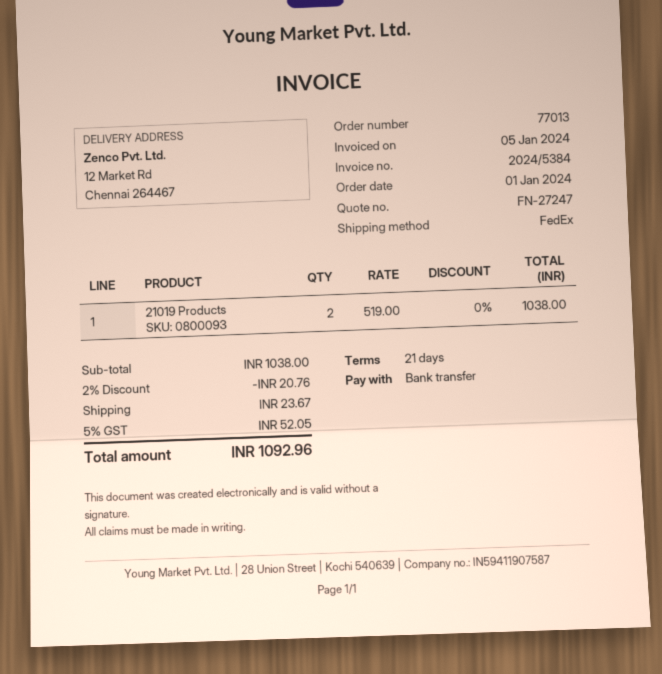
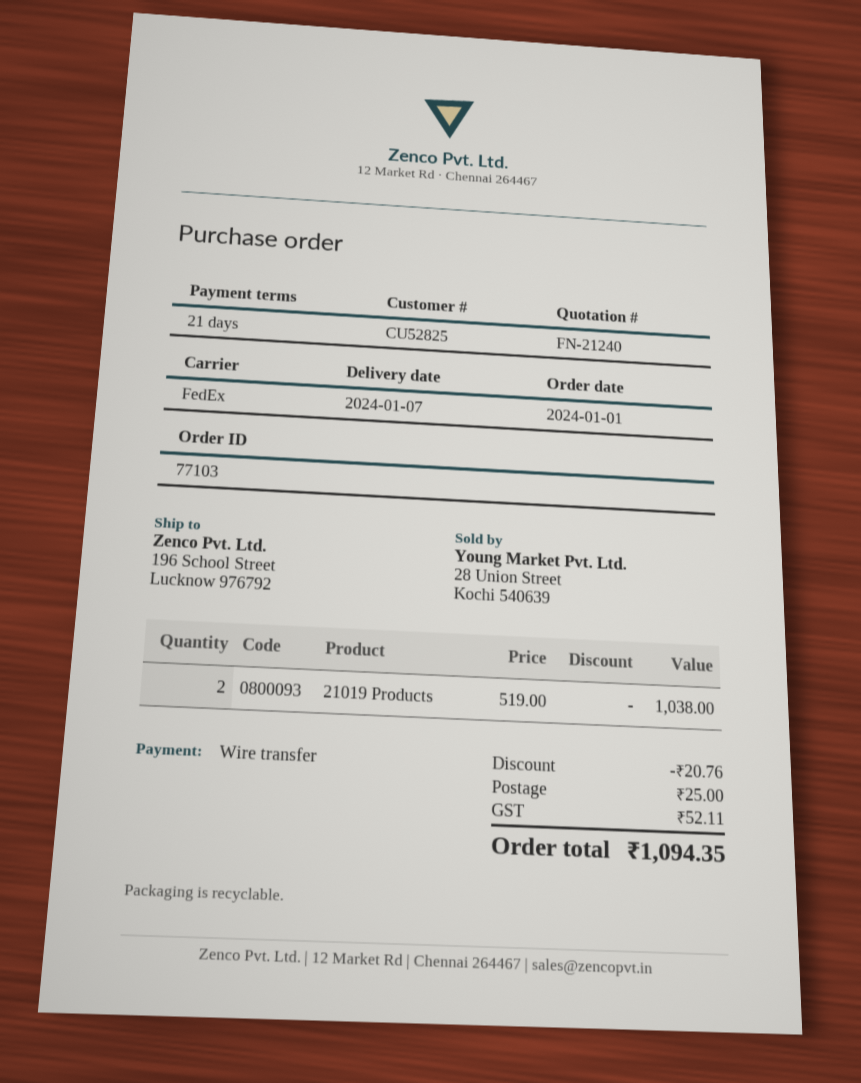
quote number: FN-27247 -> FN-21240
order number: 77013 -> 77103
ship to: 12 Market Rd, Chennai 264467 -> 196 School Street, Lucknow 976792
shipping: 23.67 -> 25.00
tax: 52.05 -> 52.11
total: 1092.96 -> 1094.35

